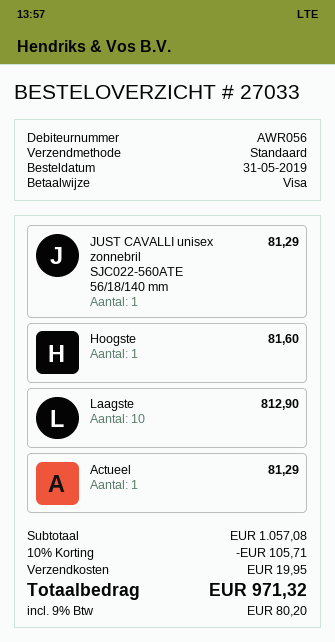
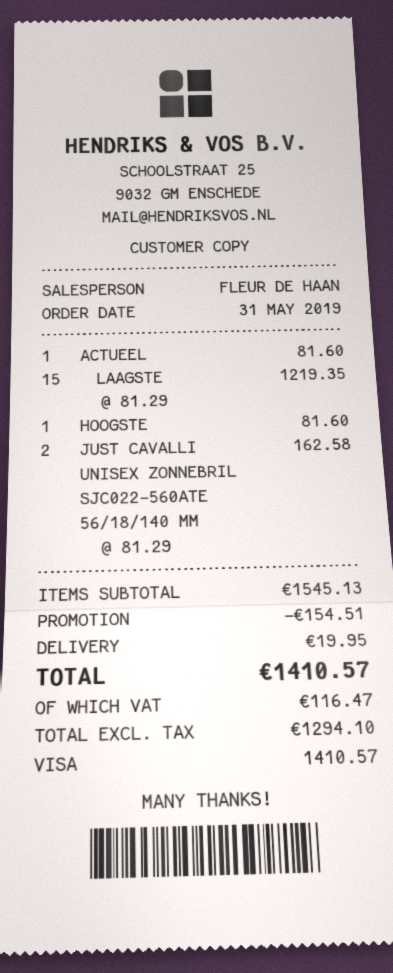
JUST CAVALLI unisex zonnebril SJC022-560ATE 56/18/140 mm: 1 for 81.29 -> 2 for 162.58
Laagste: 10 for 812.90 -> 15 for 1219.35
Actueel: 1 for 81.29 -> 1 for 81.60
subtotal: 1057.08 -> 1545.13
discount: 105.71 -> 154.51
tax: 80.20 -> 116.47
total: 971.32 -> 1410.57

